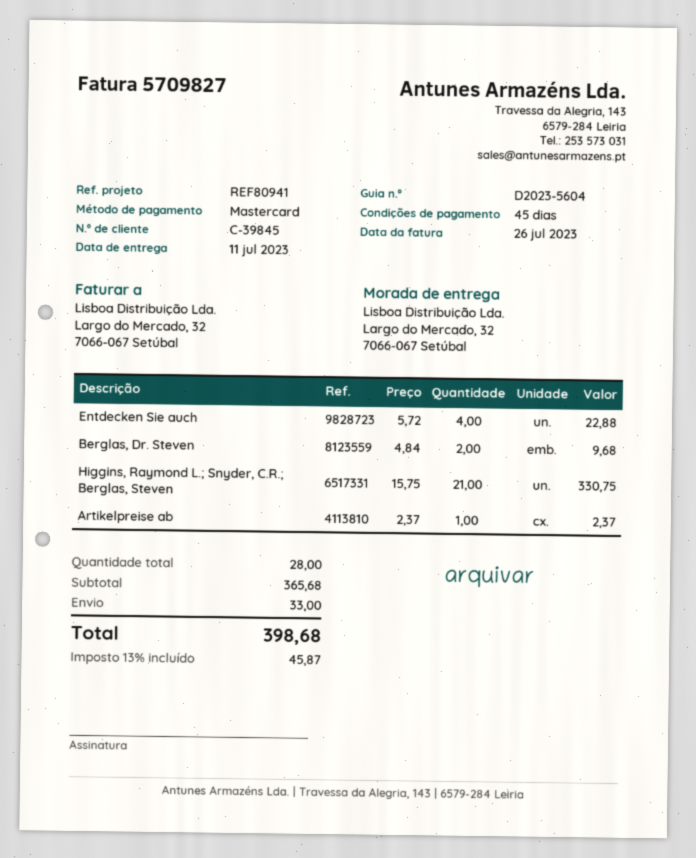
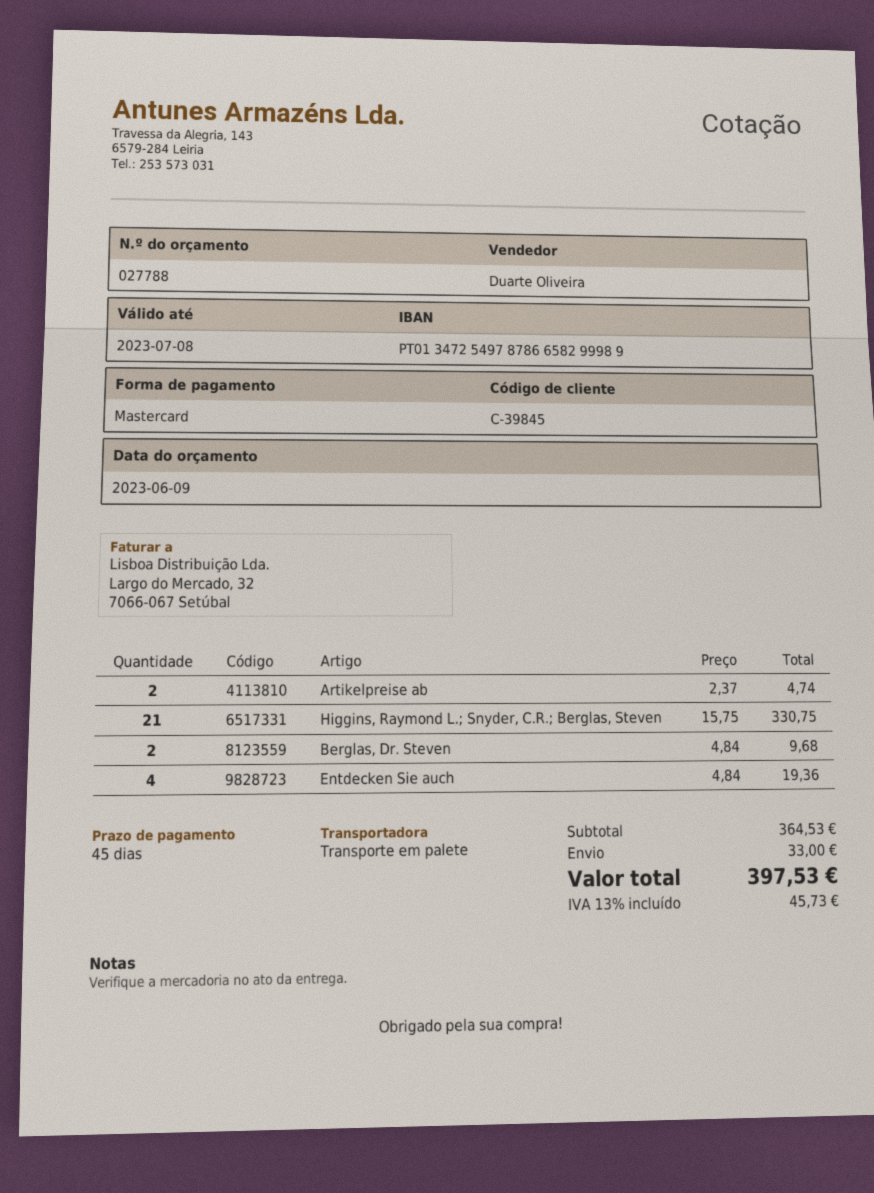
Entdecken Sie auch: 4 x 5.72 = 22.88 -> 4 x 4.84 = 19.36
Artikelpreise ab: 1 x 2.37 = 2.37 -> 2 x 2.37 = 4.74
subtotal: 365.68 -> 364.53
tax: 13% = 45.87 -> 13% = 45.73
total: 398.68 -> 397.53

